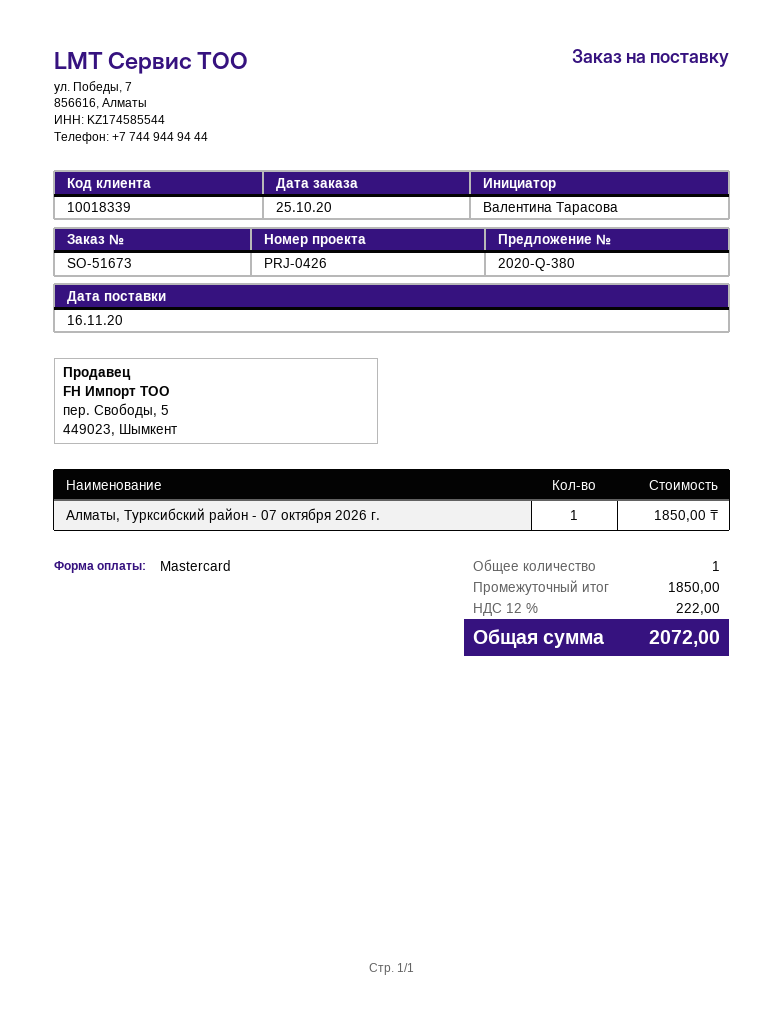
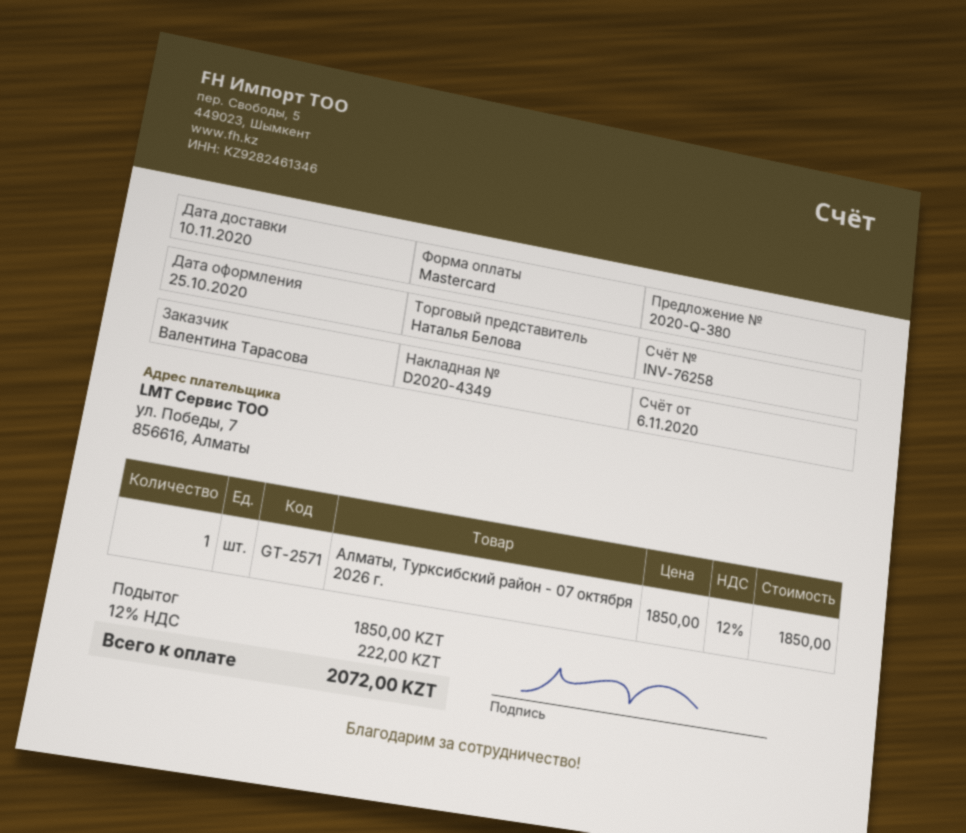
delivery date: 2020-11-16 -> 2020-11-10

